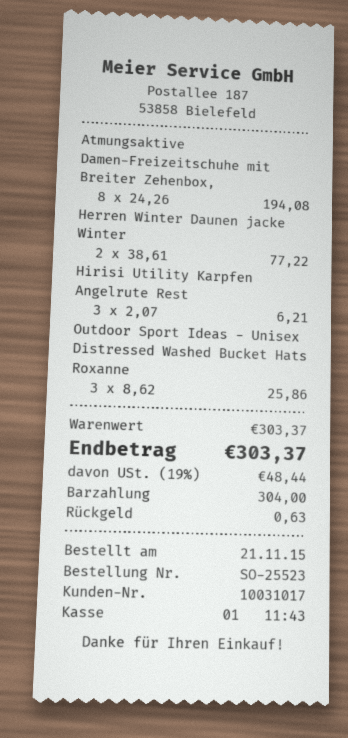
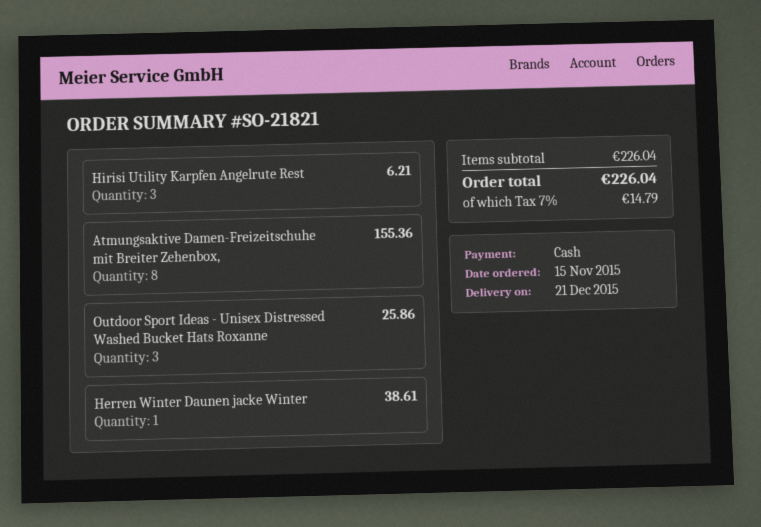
order number: SO-25523 -> SO-21821
order date: 2015-11-21 -> 2015-11-15
Atmungsaktive Damen-Freizeitschuhe mit Breiter Zehenbox,: 8 for 194.08 -> 8 for 155.36
Herren Winter Daunen jacke Winter: 2 for 77.22 -> 1 for 38.61
subtotal: 303.37 -> 226.04
tax: 19% = 48.44 -> 7% = 14.79
total: 303.37 -> 226.04

